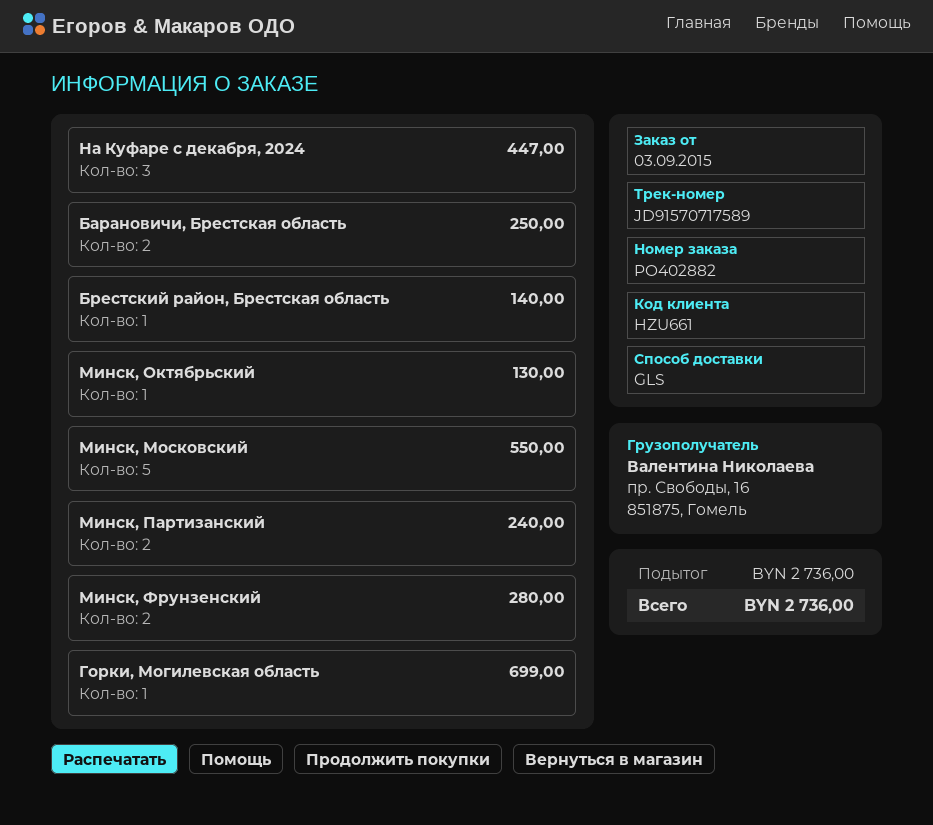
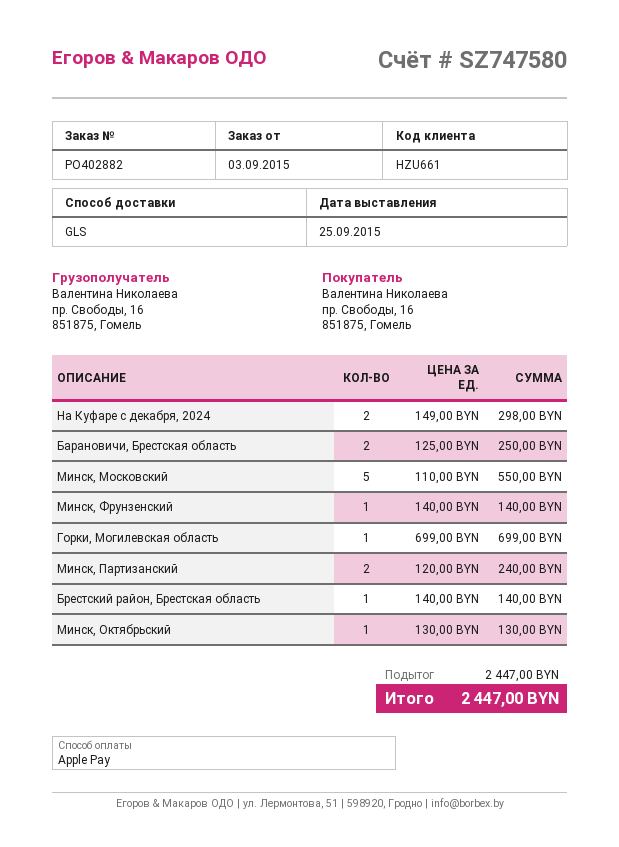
На Куфаре с декабря, 2024: 3 for 447.00 -> 2 for 298.00
Минск, Фрунзенский: 2 for 280.00 -> 1 for 140.00
subtotal: 2736.00 -> 2447.00
total: 2736.00 -> 2447.00

